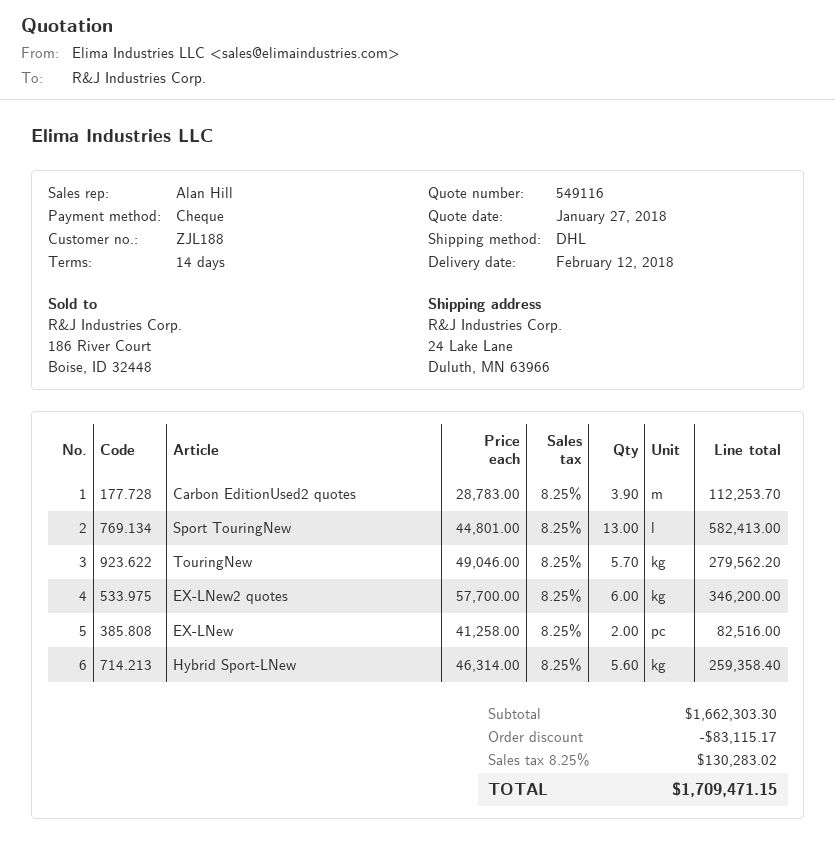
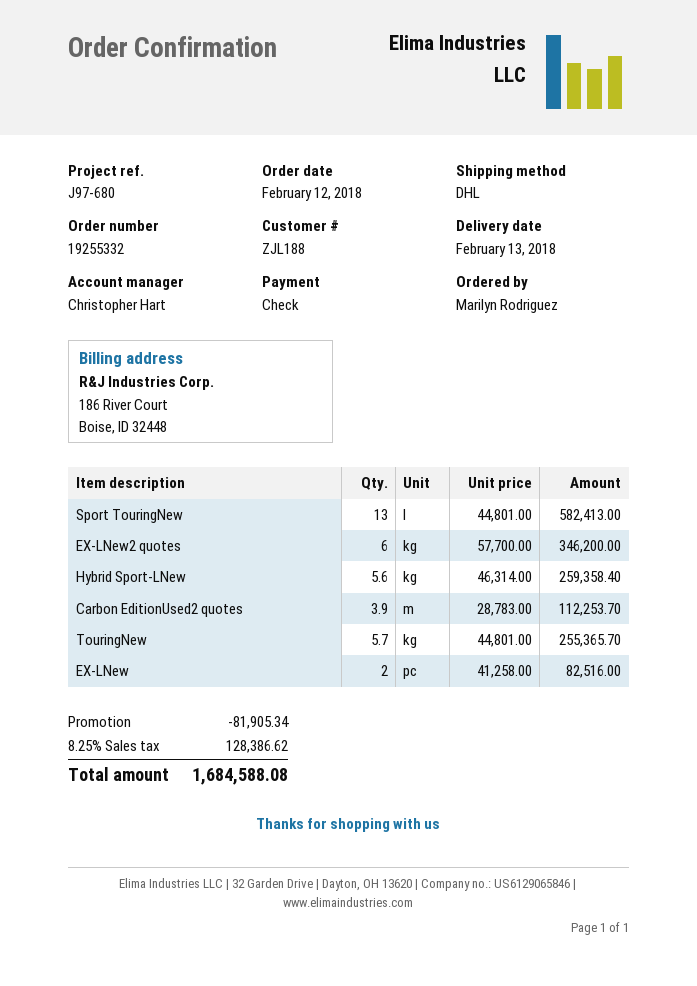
delivery date: 2018-02-12 -> 2018-02-13
sales rep: Alan Hill -> Christopher Hart
TouringNew: 5.7 x 49046.00 = 279562.20 -> 5.7 x 44801.00 = 255365.70
discount: 83115.17 -> 81905.34
tax: 8.25% = 130283.02 -> 8.25% = 128386.62
total: 1709471.15 -> 1684588.08

